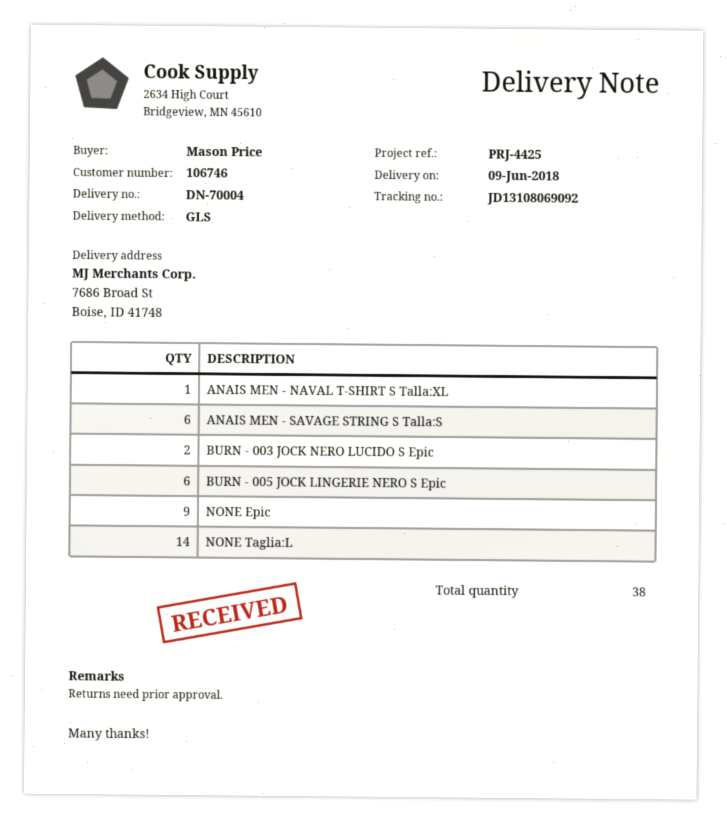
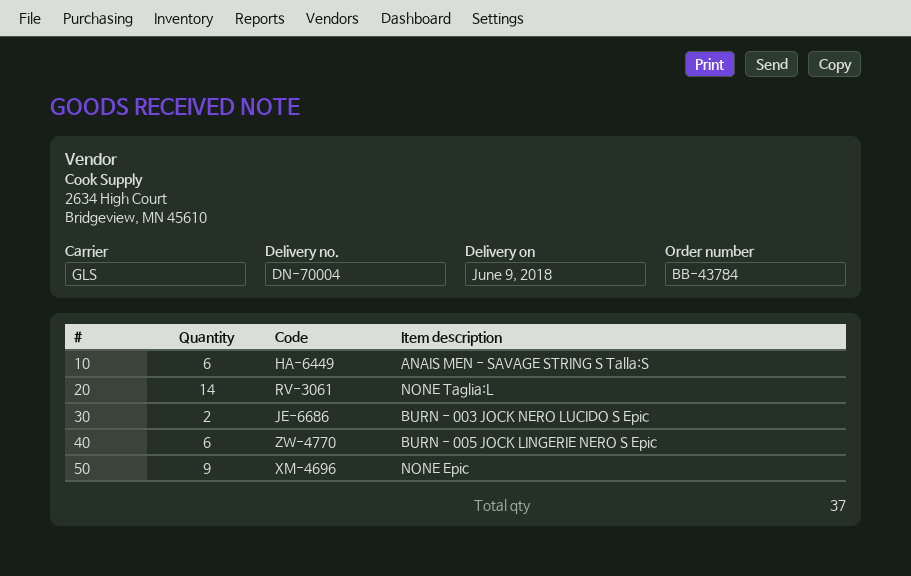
ANAIS MEN - NAVAL T-SHIRT S Talla:XL: 1 -> none
total quantity: 38 -> 37

